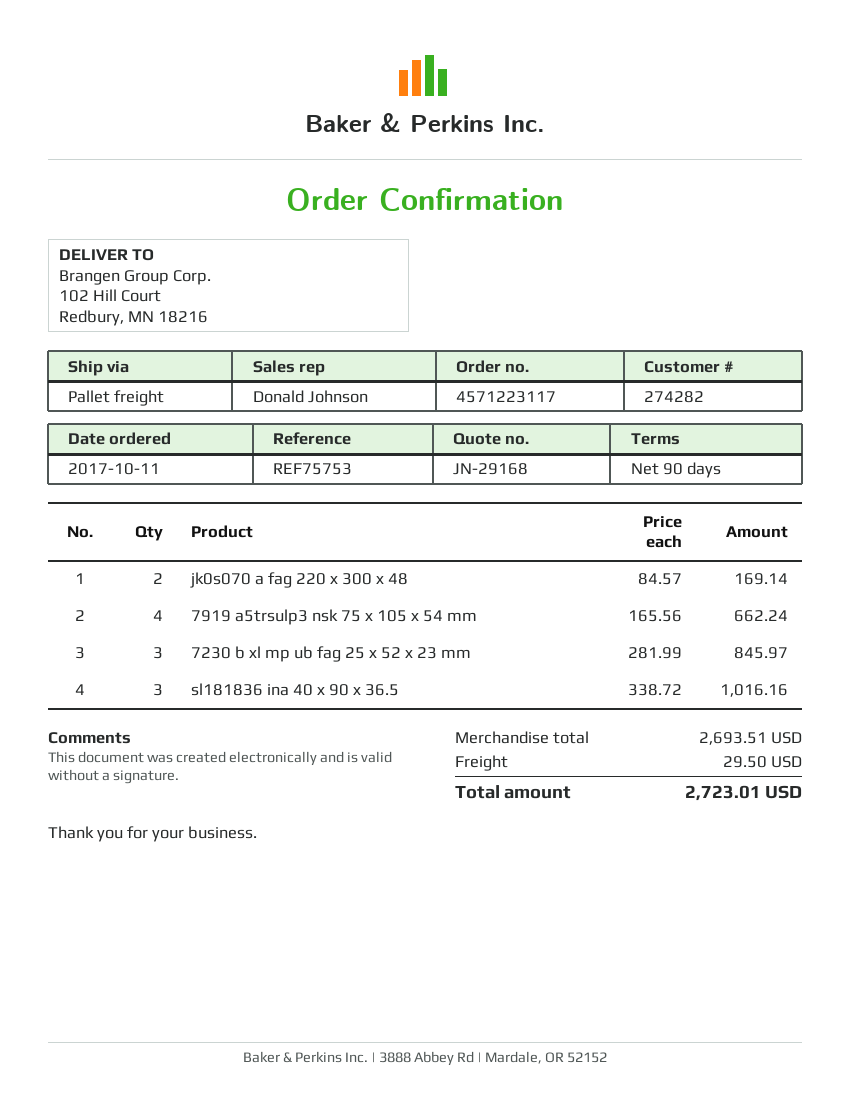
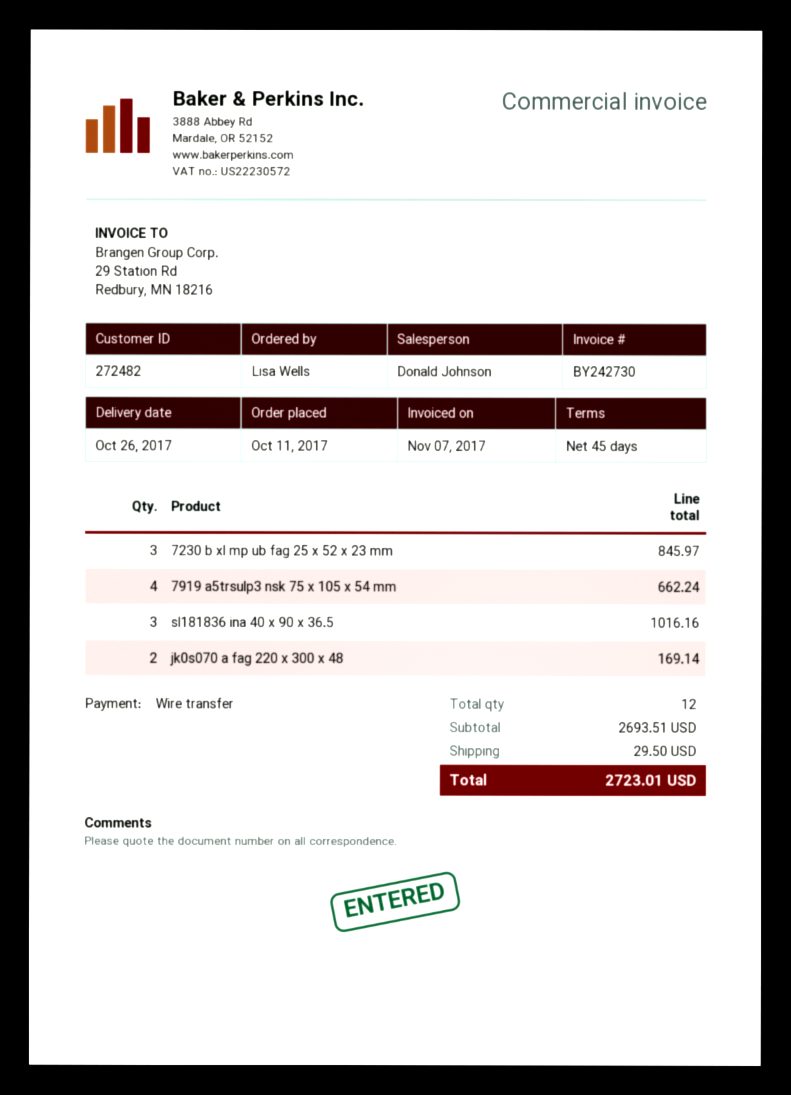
payment terms: 90 days -> 45 days
customer number: 274282 -> 272482

